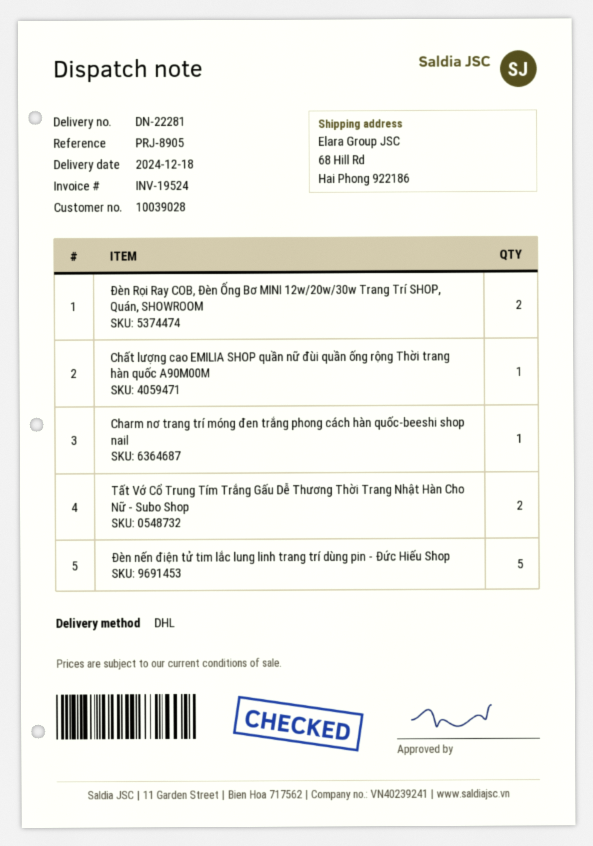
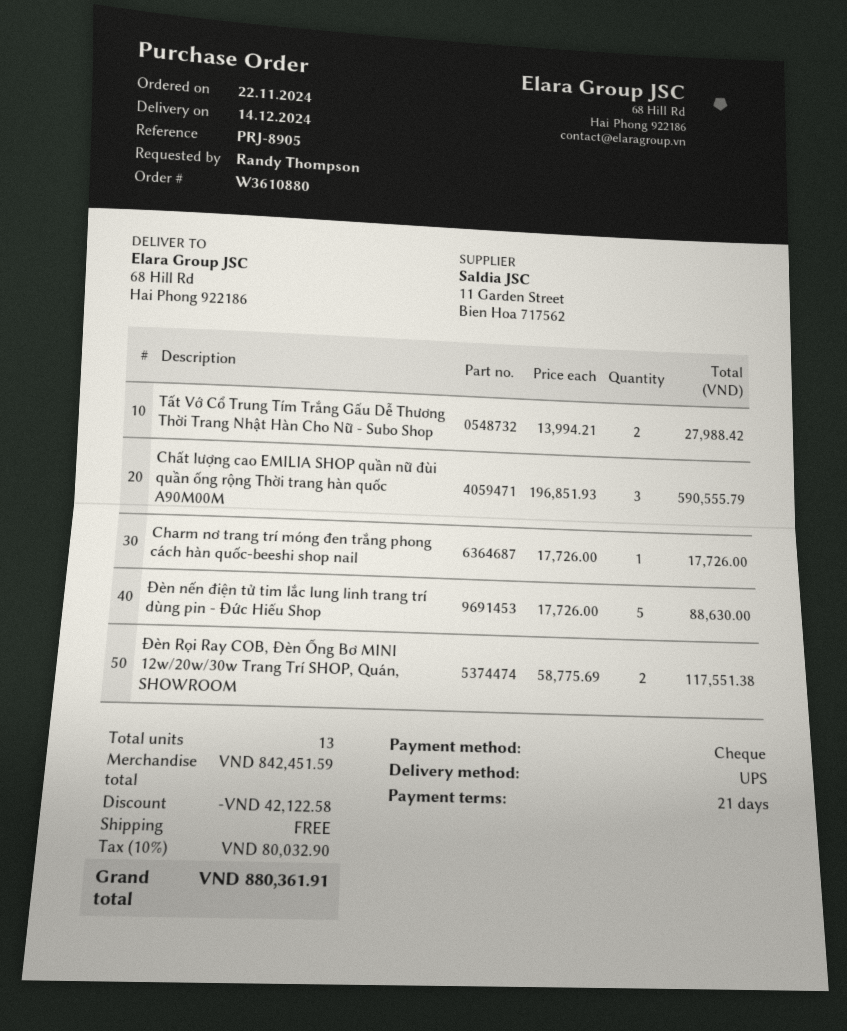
delivery date: 2024-12-18 -> 2024-12-14
shipping method: DHL -> UPS
Chất lượng cao EMILIA SHOP quần nữ đùi quần ống rộng Thời trang hàn quốc A90M00M: 1 -> 3

